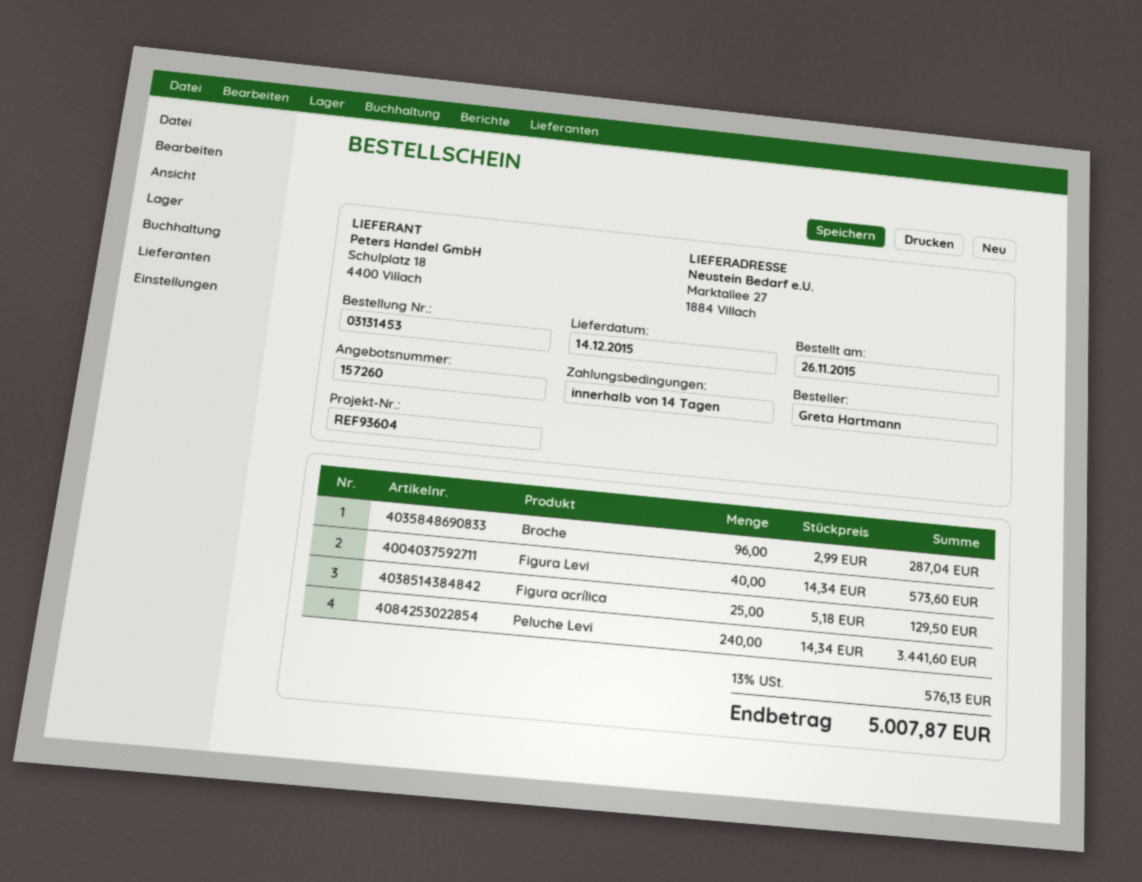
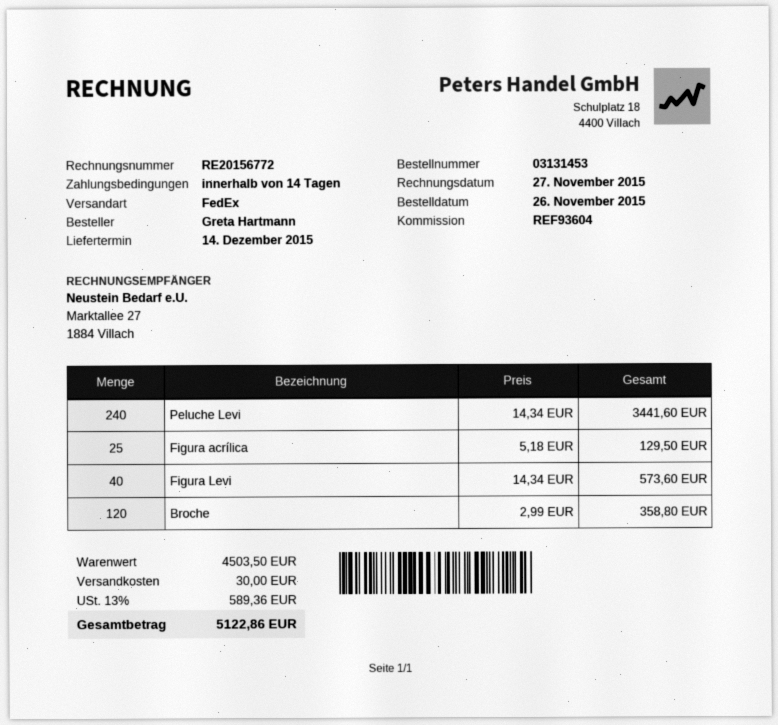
Broche: 96 x 2.99 = 287.04 -> 120 x 2.99 = 358.80
shipping: none -> 30.00
tax: 13% = 576.13 -> 13% = 589.36
total: 5007.87 -> 5122.86

